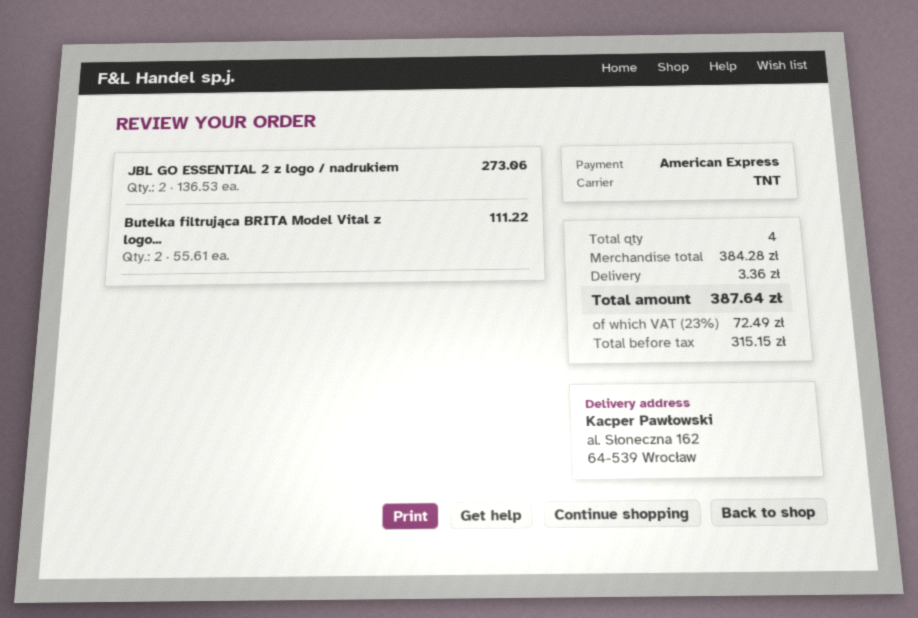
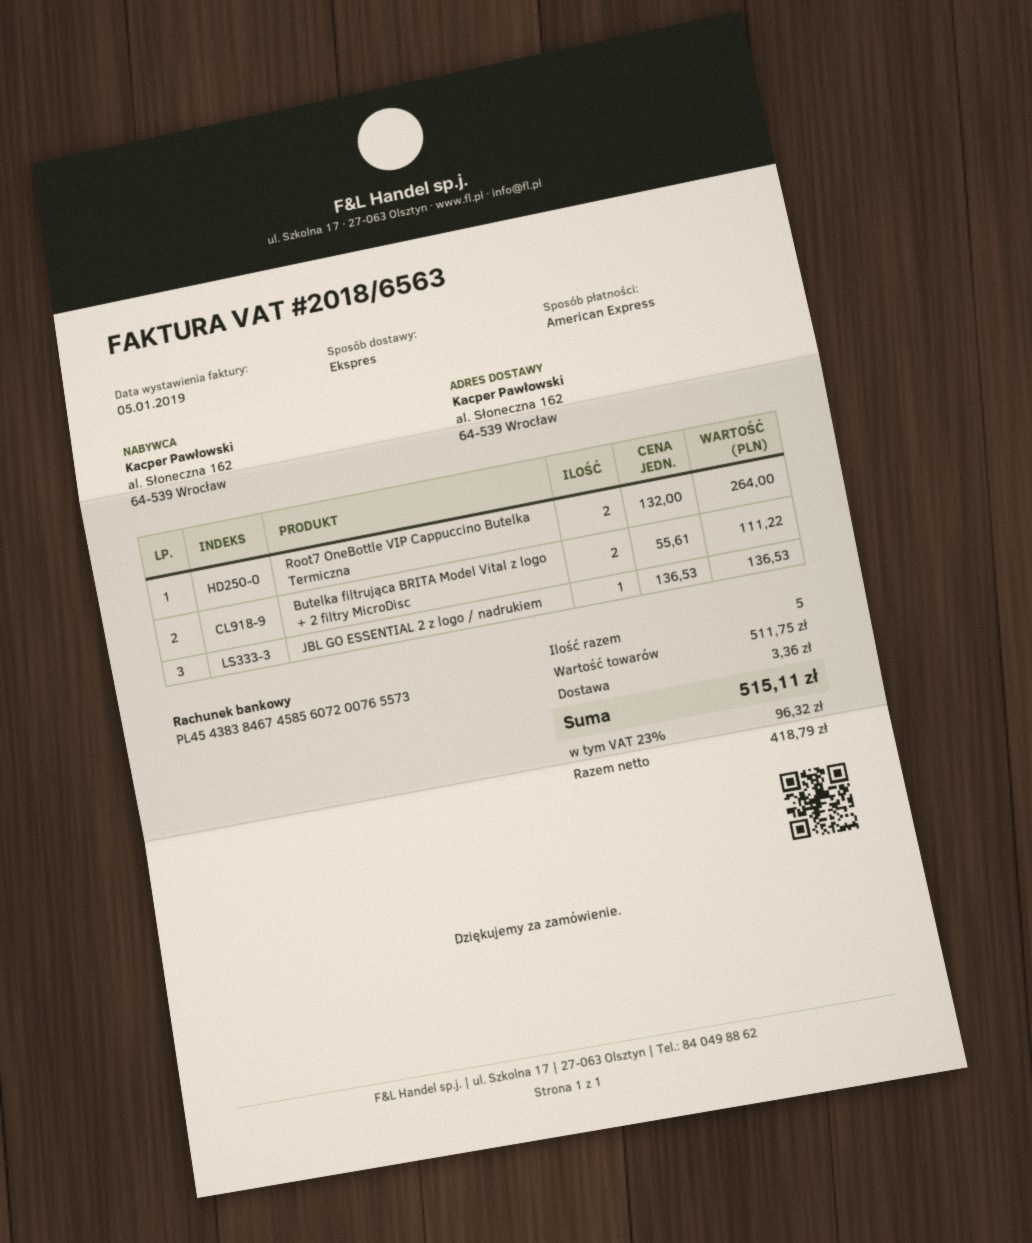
shipping method: TNT -> express
JBL GO ESSENTIAL 2 z logo / nadrukiem: 2 x 136.53 = 273.06 -> 1 x 136.53 = 136.53
Root7 OneBottle VIP Cappuccino Butelka Termiczna: none -> 2 x 132.00 = 264.00
total quantity: 4 -> 5
subtotal: 384.28 -> 511.75
net: 315.15 -> 418.79
tax: 23% = 72.49 -> 23% = 96.32
total: 387.64 -> 515.11

